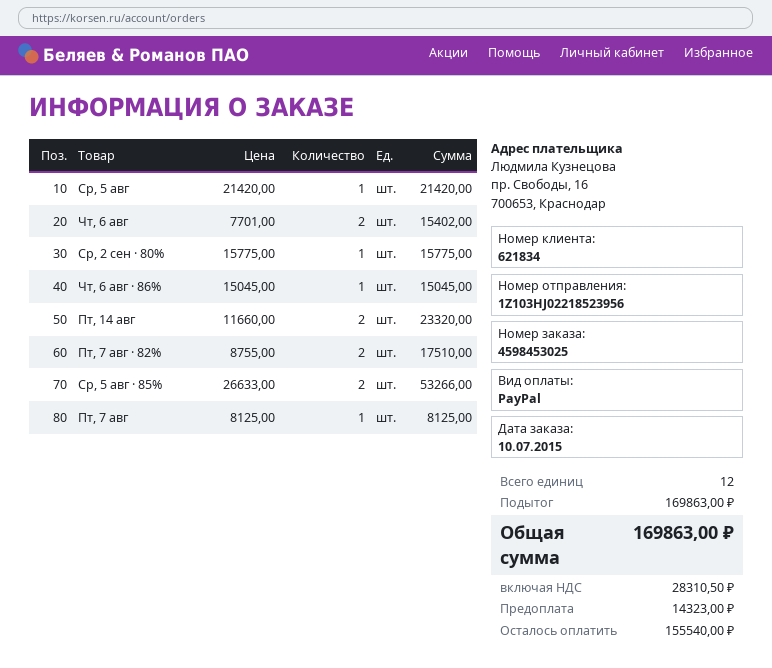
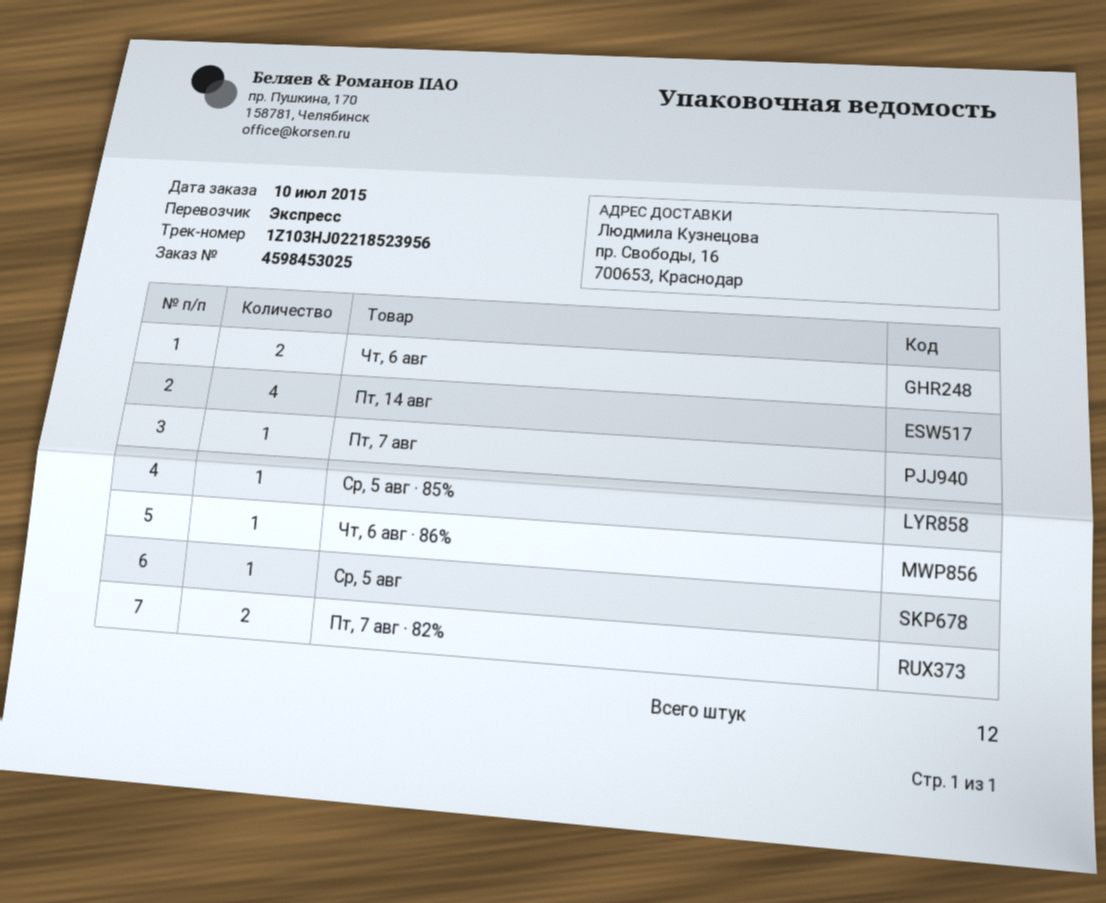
Ср, 2 сен · 80%: 1 -> none
Пт, 14 авг: 2 -> 4
Ср, 5 авг · 85%: 2 -> 1

